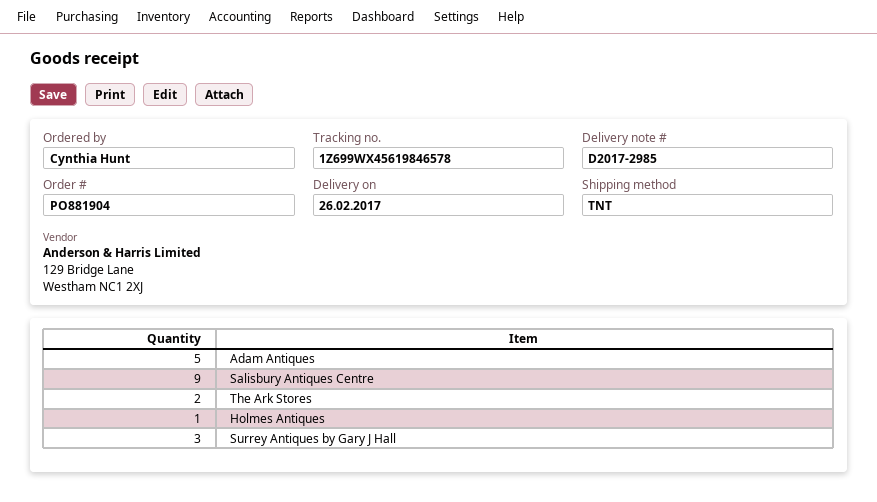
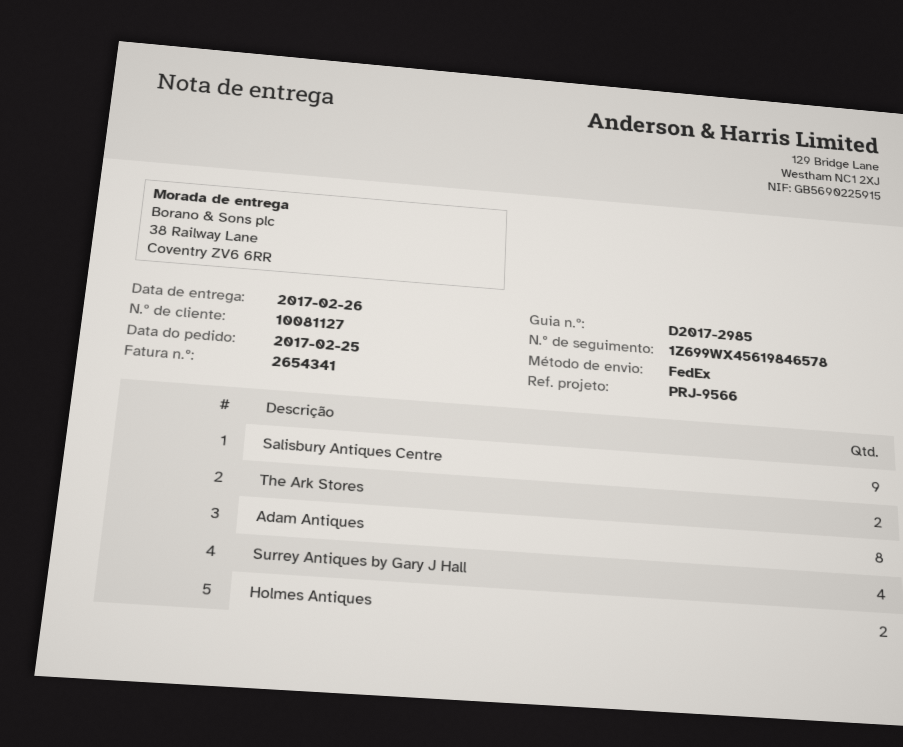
shipping method: TNT -> FedEx
Adam Antiques: 5 -> 8
Holmes Antiques: 1 -> 2
Surrey Antiques by Gary J Hall: 3 -> 4

